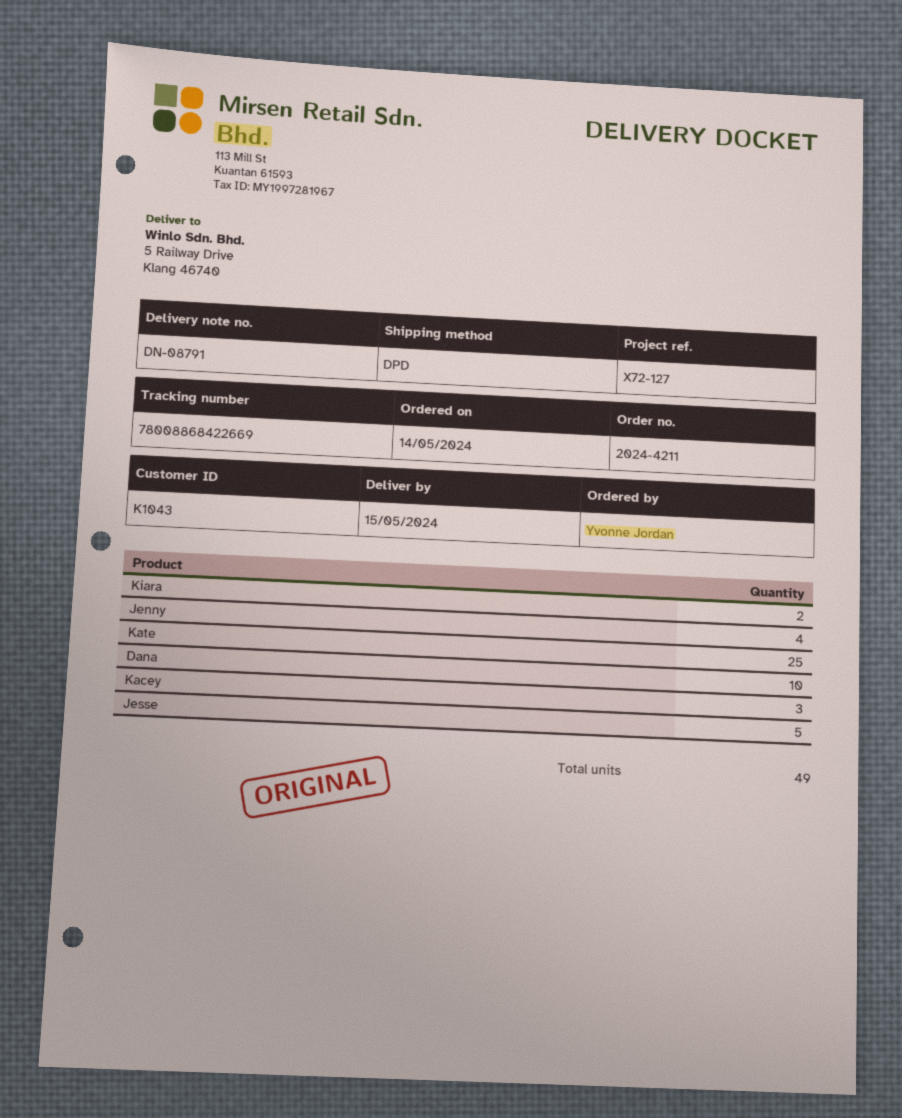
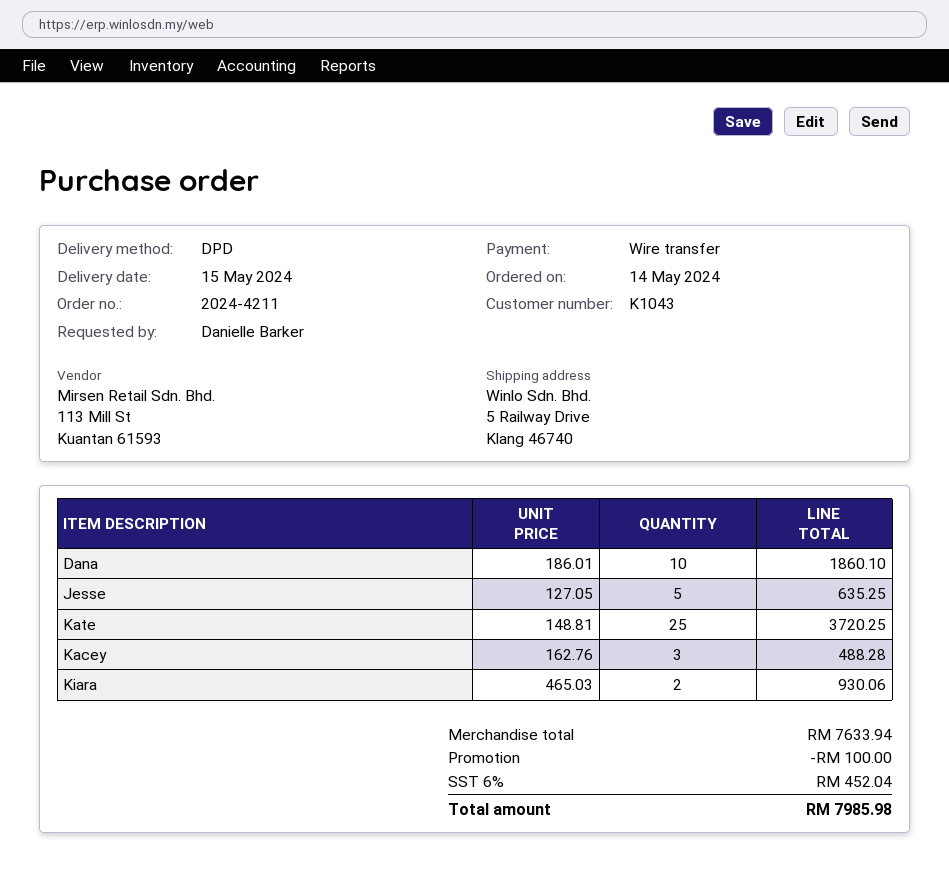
ordered by: Yvonne Jordan -> Danielle Barker
Jenny: 4 -> none

